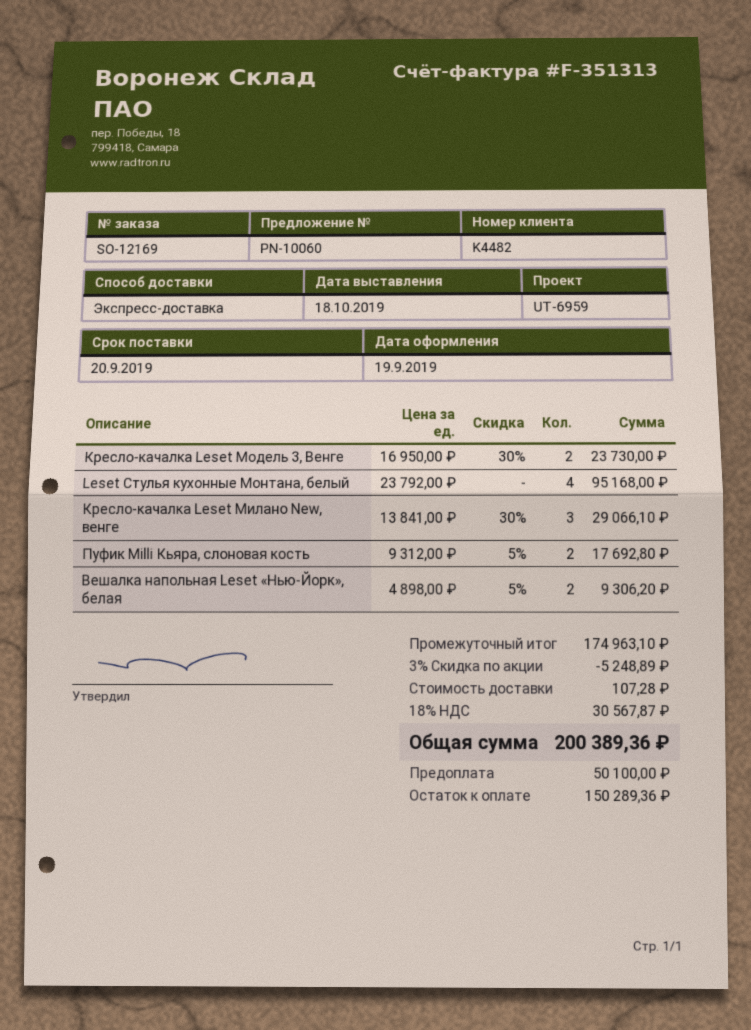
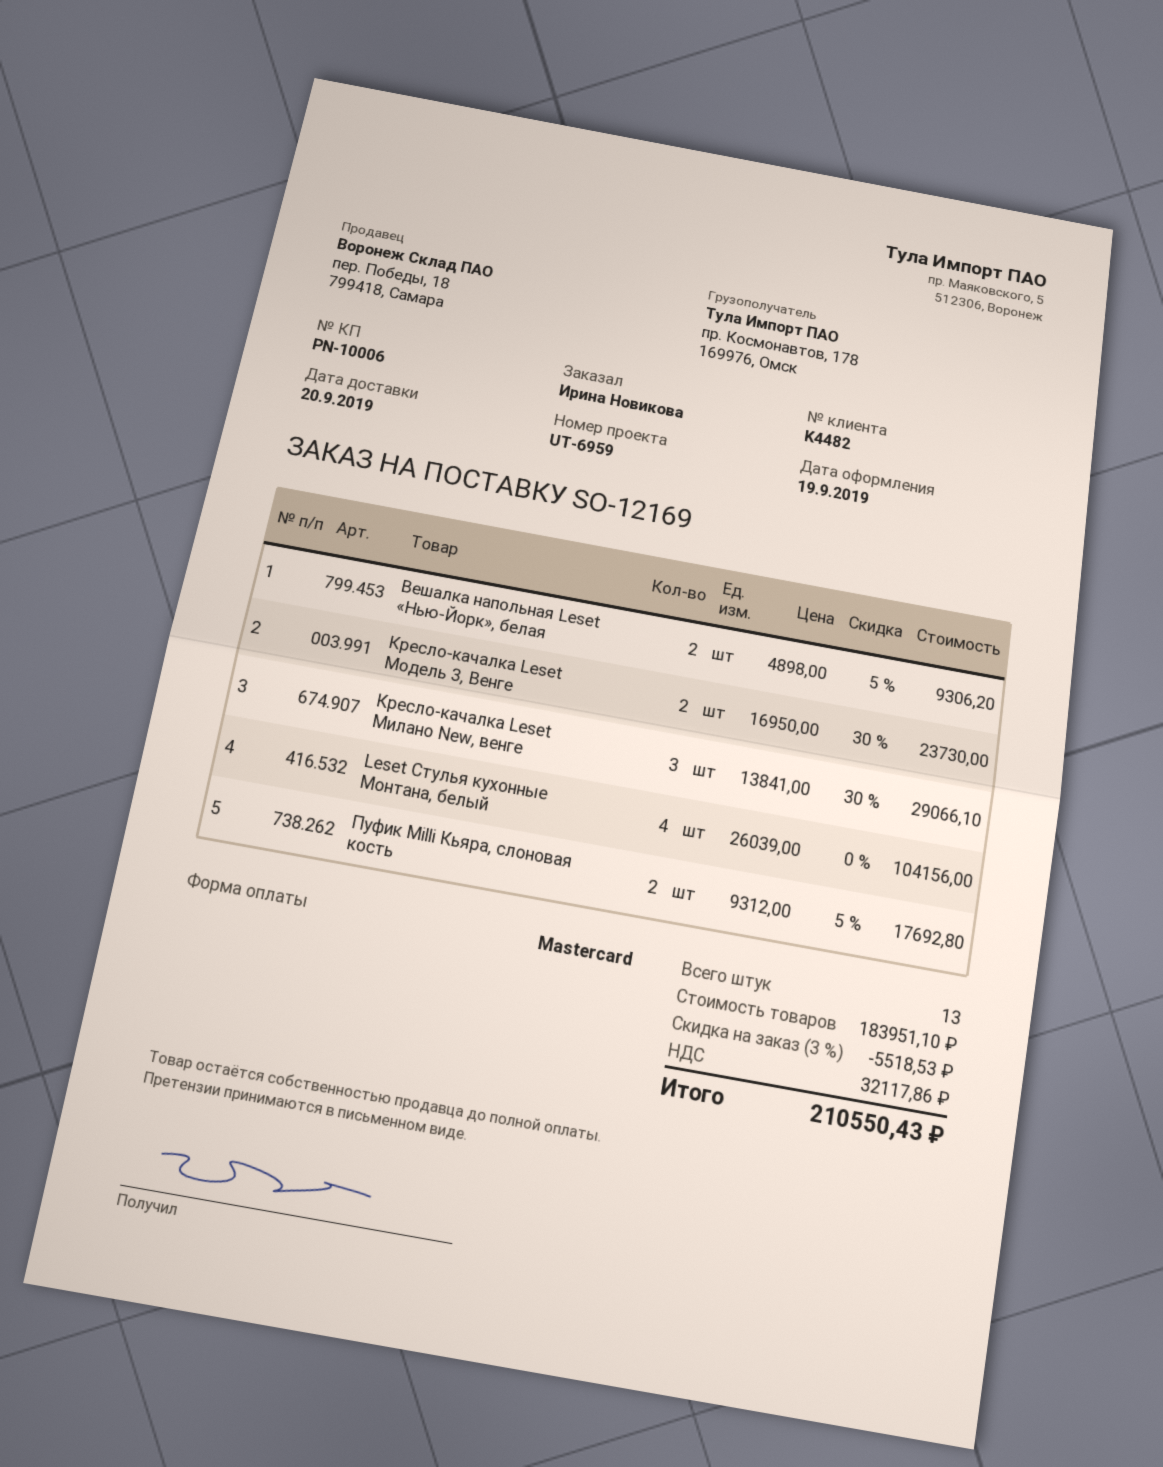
quote number: PN-10060 -> PN-10006
Leset Стулья кухонные Монтана, белый: 4 x 23792.00 = 95168.00 -> 4 x 26039.00 = 104156.00
subtotal: 174963.10 -> 183951.10
discount: 3% = 5248.89 -> 3% = 5518.53
shipping: 107.28 -> none
tax: 30567.87 -> 32117.86
total: 200389.36 -> 210550.43

